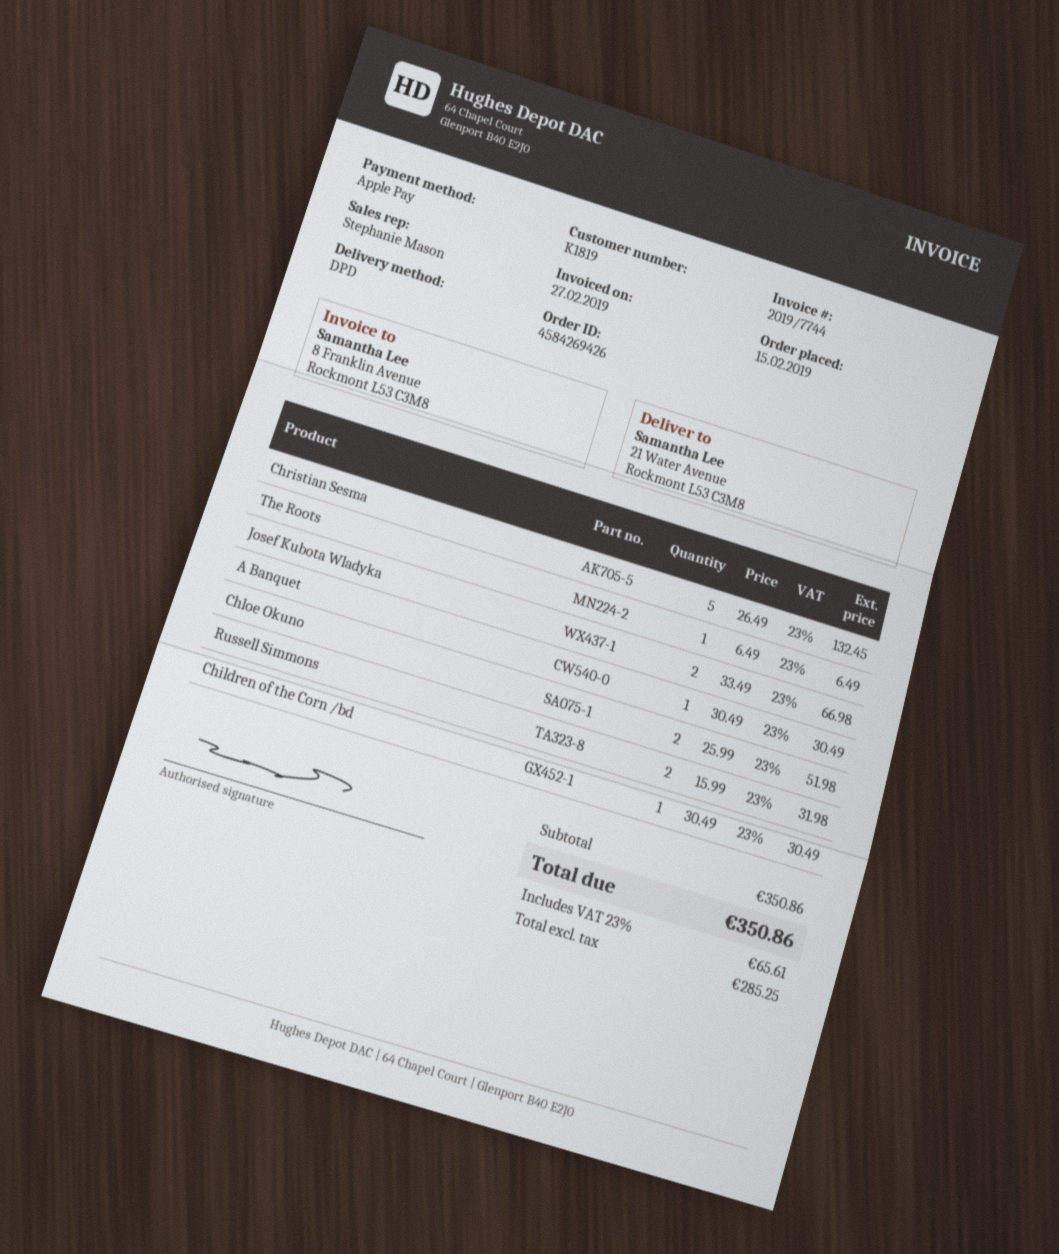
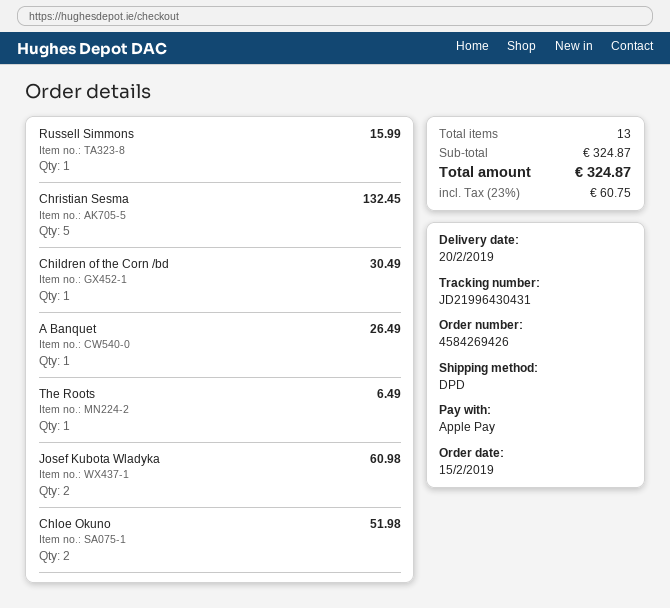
Josef Kubota Wladyka: 2 for 66.98 -> 2 for 60.98
A Banquet: 1 for 30.49 -> 1 for 26.49
Russell Simmons: 2 for 31.98 -> 1 for 15.99
subtotal: 350.86 -> 324.87
tax: 23% = 65.61 -> 23% = 60.75
total: 350.86 -> 324.87

